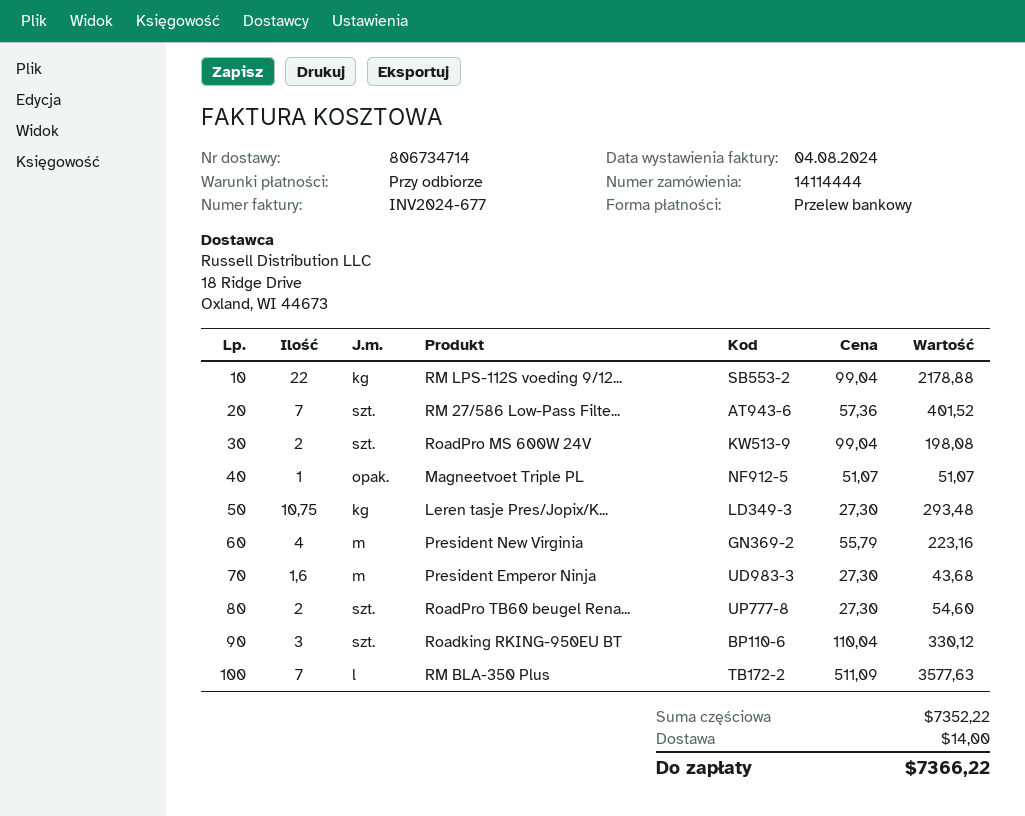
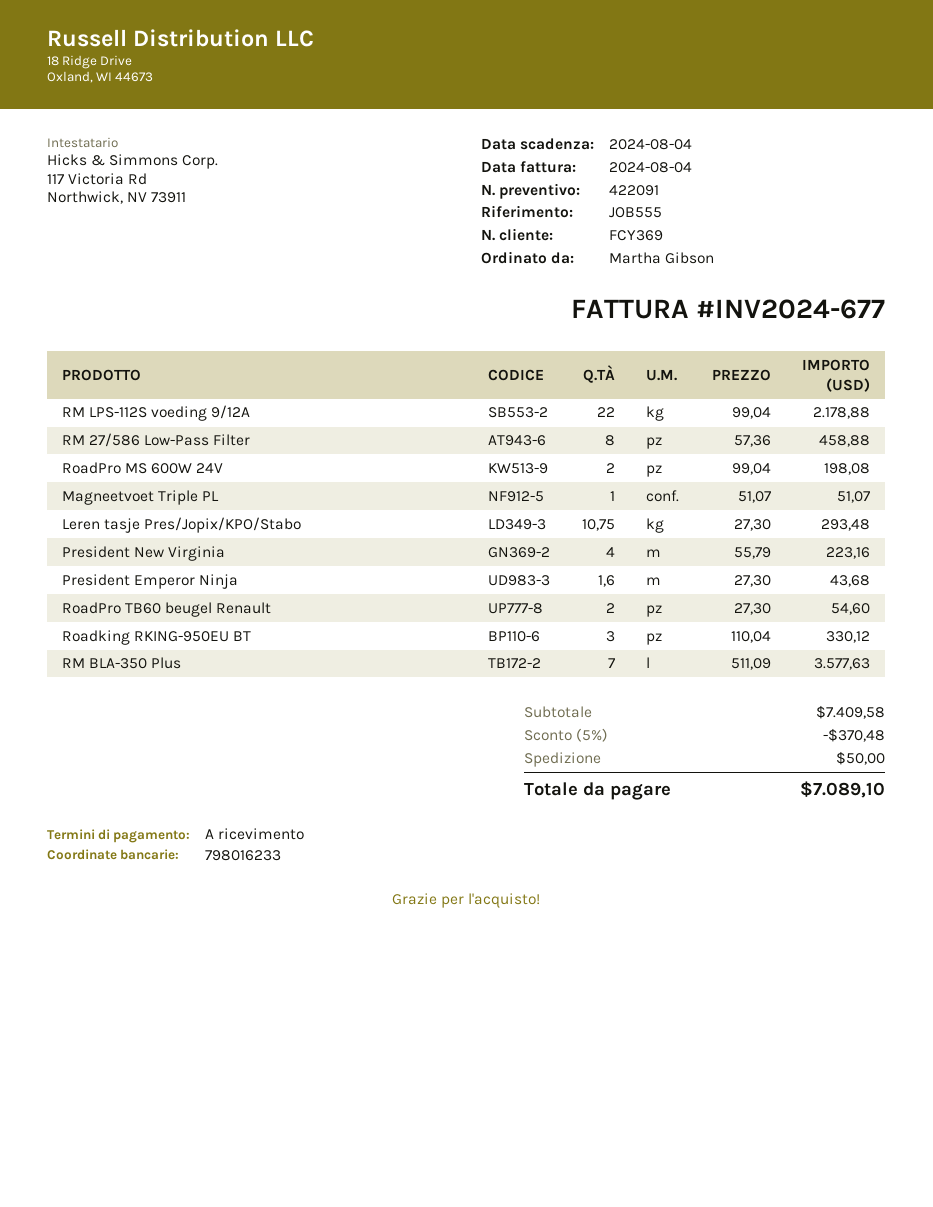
RM 27/586 Low-Pass Filte...: 7 x 57.36 = 401.52 -> 8 x 57.36 = 458.88
subtotal: 7352.22 -> 7409.58
discount: none -> 5% = 370.48
shipping: 14.00 -> 50.00
total: 7366.22 -> 7089.10

